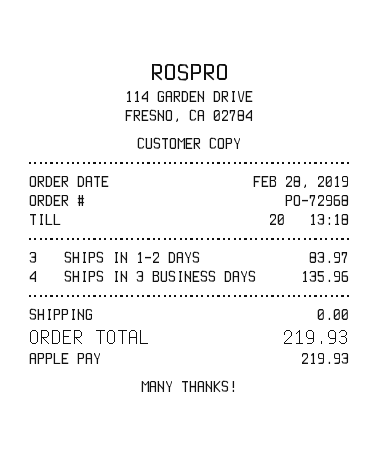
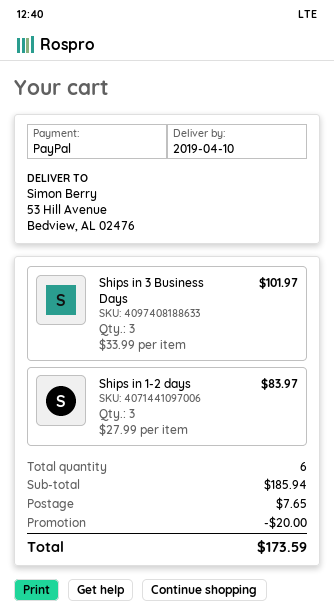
payment method: Apple Pay -> PayPal
SHIPS IN 3 BUSINESS DAYS: 4 for 135.96 -> 3 for 101.97
discount: none -> 20.00
shipping: 0.00 -> 7.65
total: 219.93 -> 173.59

